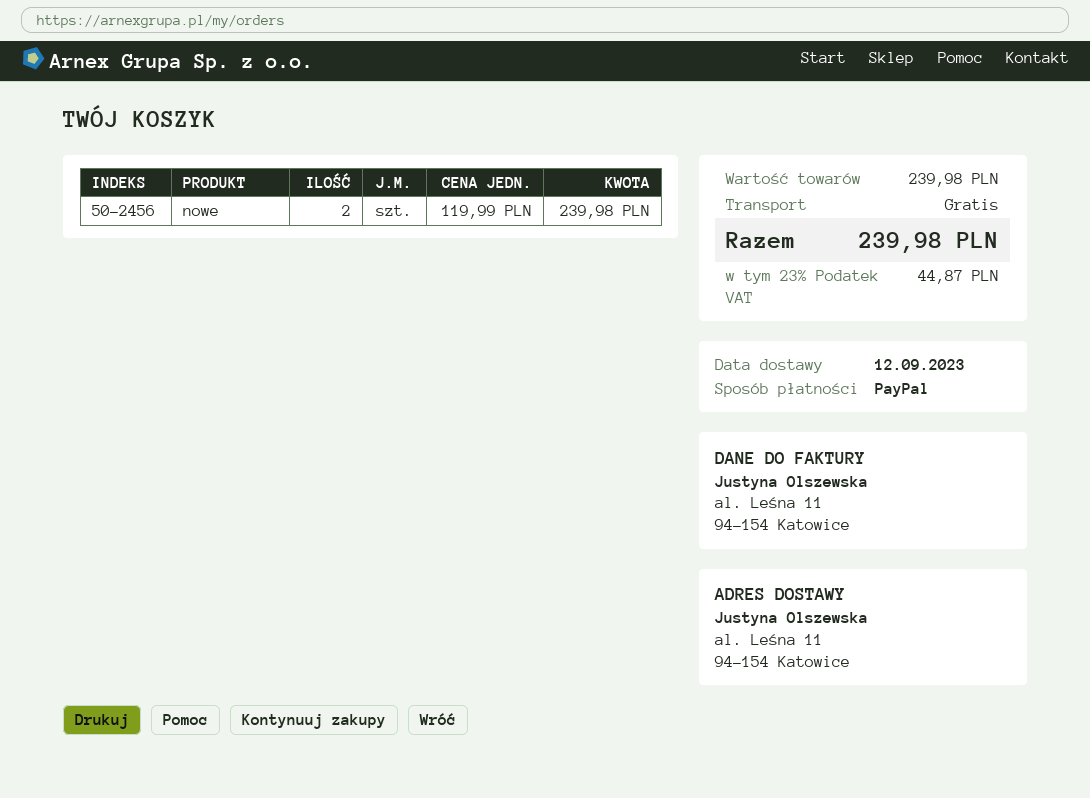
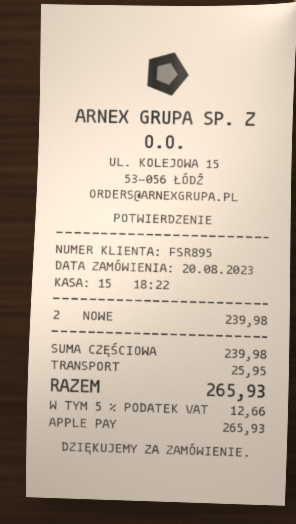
payment method: PayPal -> Apple Pay
shipping: 0.00 -> 25.95
tax: 23% = 44.87 -> 5% = 12.66
total: 239.98 -> 265.93

